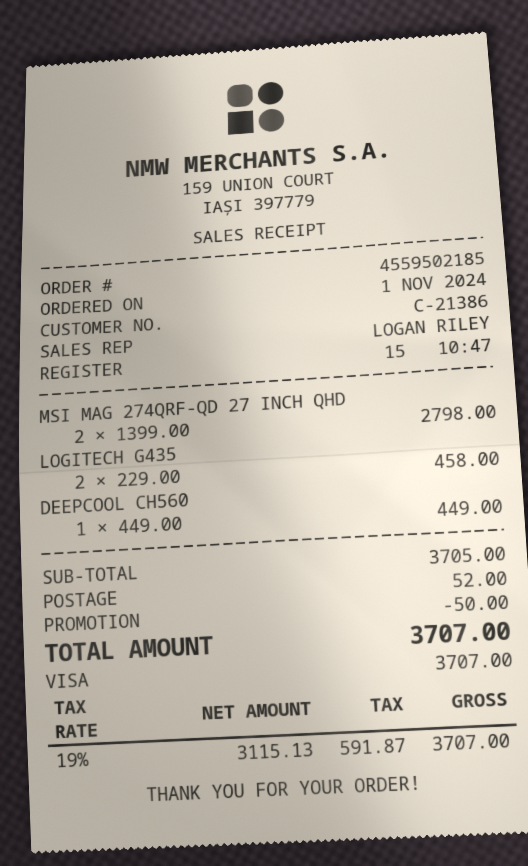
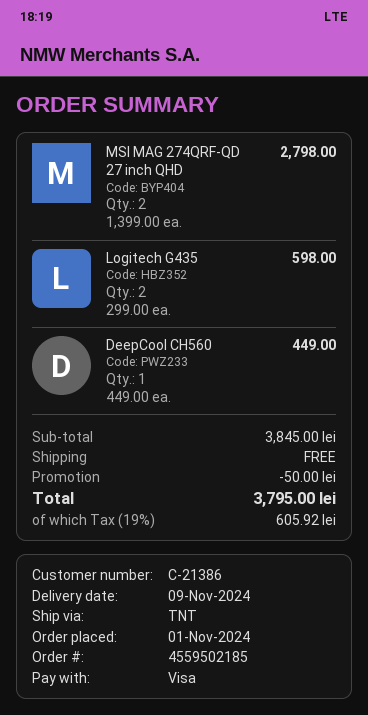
LOGITECH G435: 2 x 229.00 = 458.00 -> 2 x 299.00 = 598.00
subtotal: 3705.00 -> 3845.00
shipping: 52.00 -> 0.00
tax: 19% = 591.87 -> 19% = 605.92
total: 3707.00 -> 3795.00

